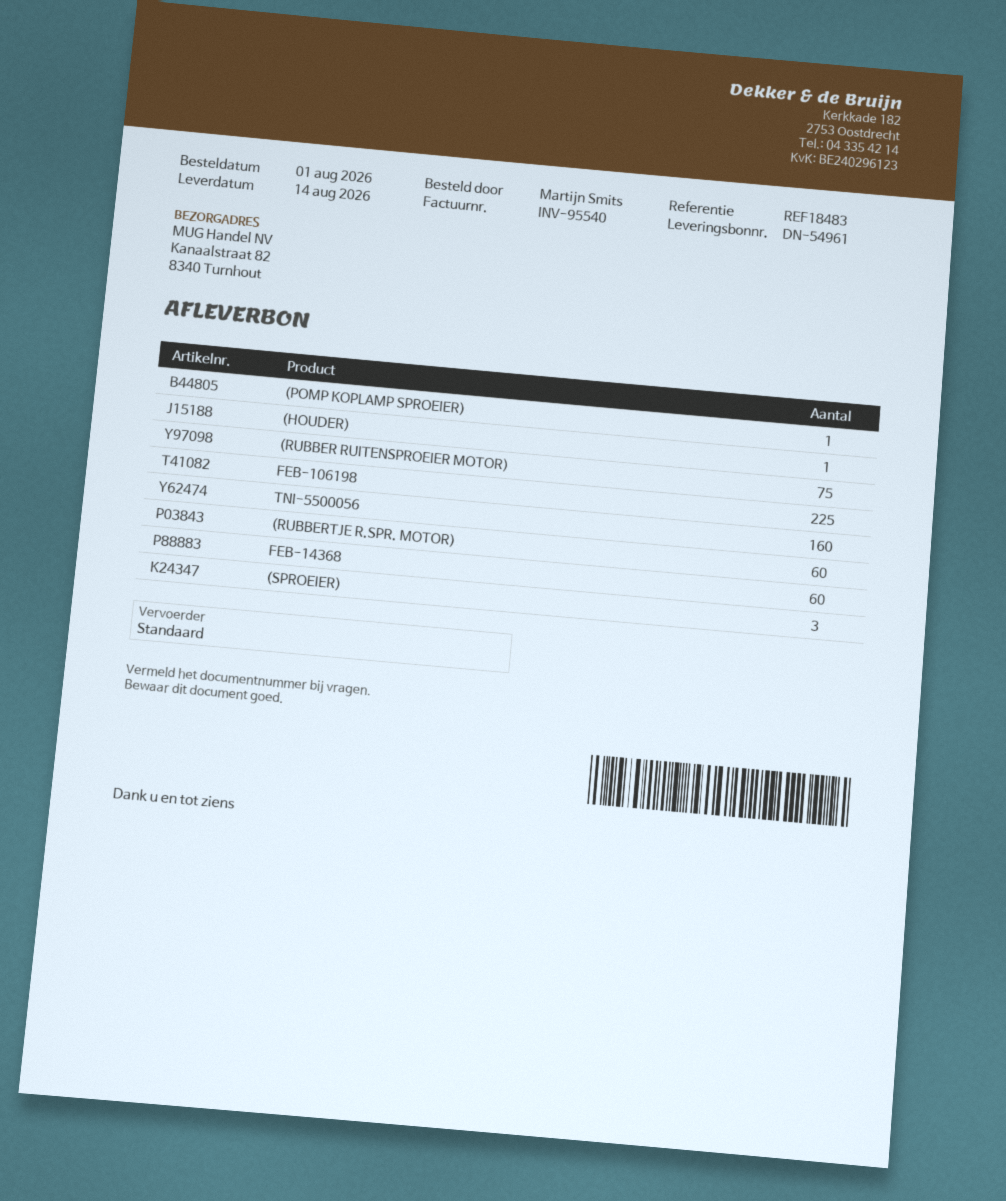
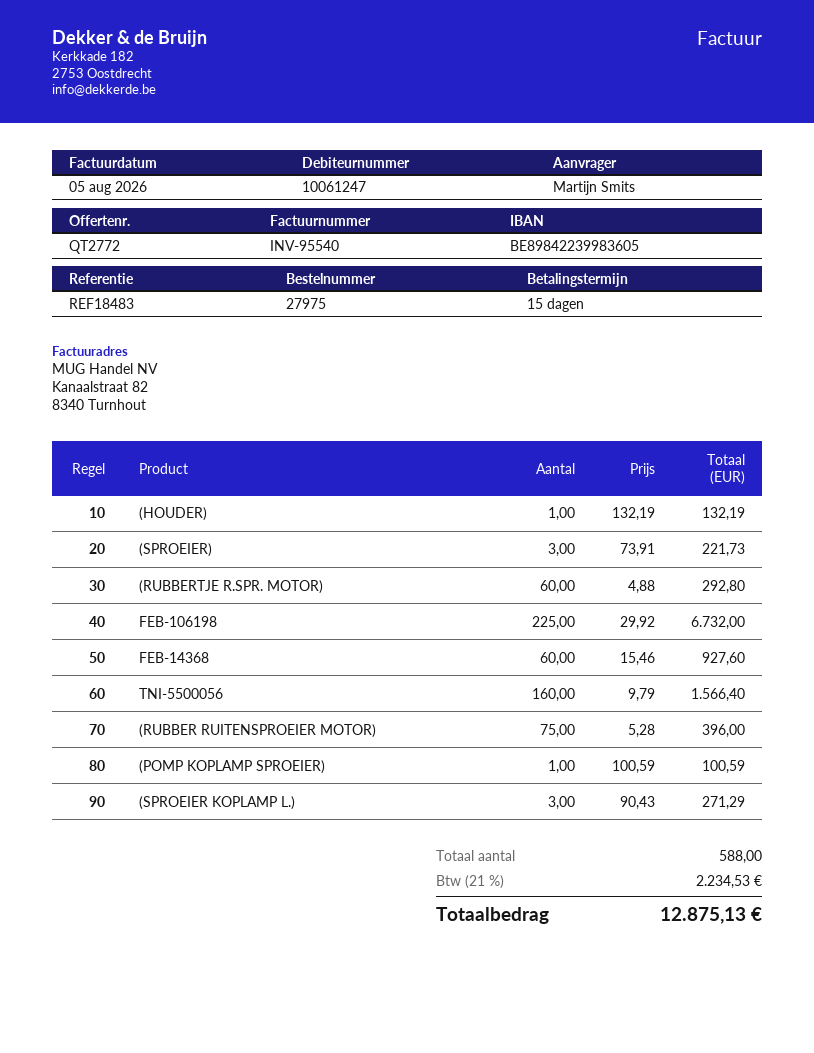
(SPROEIER KOPLAMP L.): none -> 3

